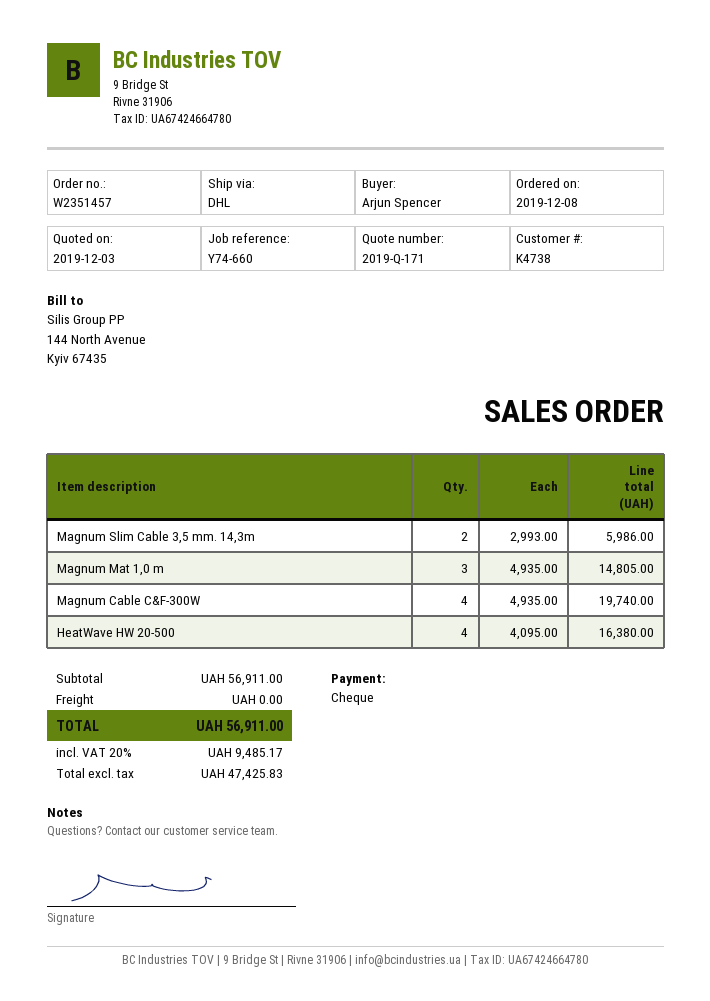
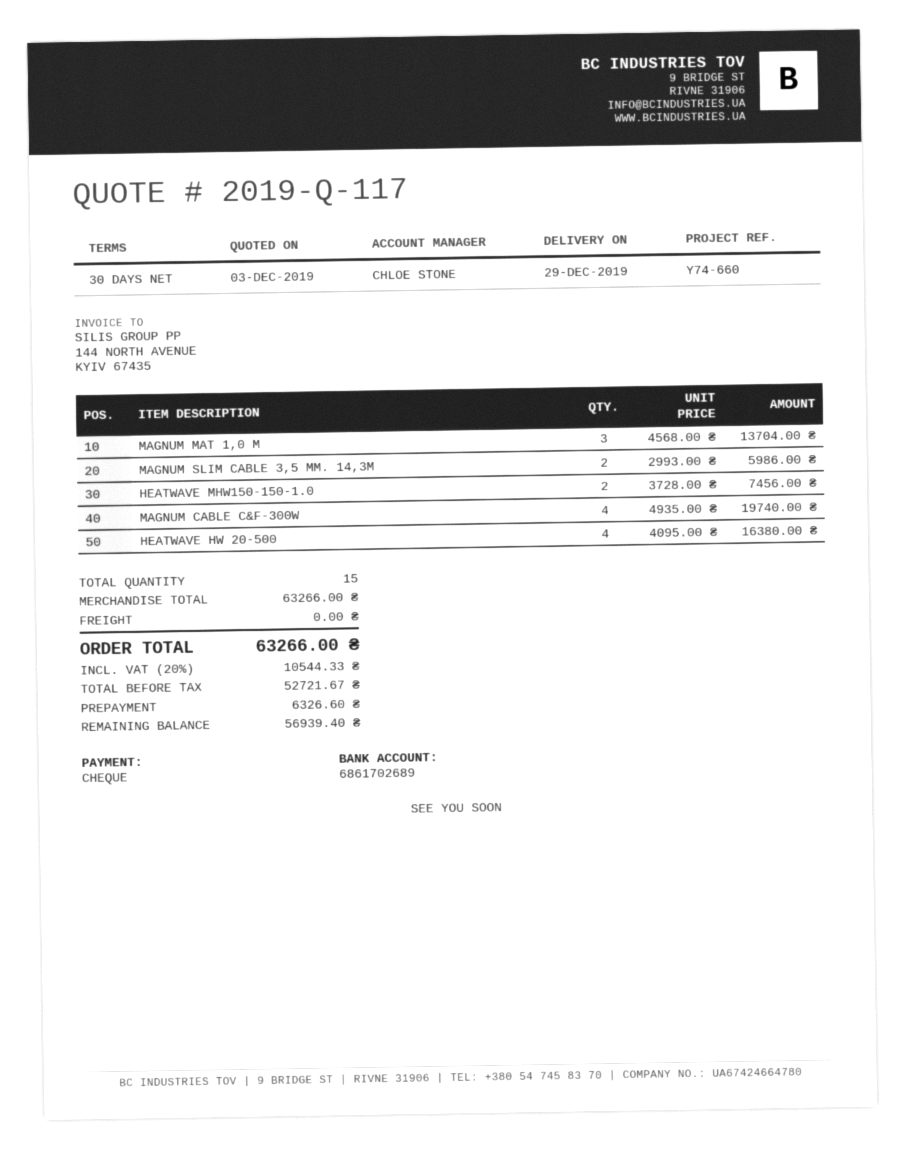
quote number: 2019-Q-171 -> 2019-Q-117
Magnum Mat 1,0 m: 3 x 4935.00 = 14805.00 -> 3 x 4568.00 = 13704.00
HEATWAVE MНW150-150-1.0: none -> 2 x 3728.00 = 7456.00
subtotal: 56911.00 -> 63266.00
net: 47425.83 -> 52721.67
tax: 20% = 9485.17 -> 20% = 10544.33
total: 56911.00 -> 63266.00

